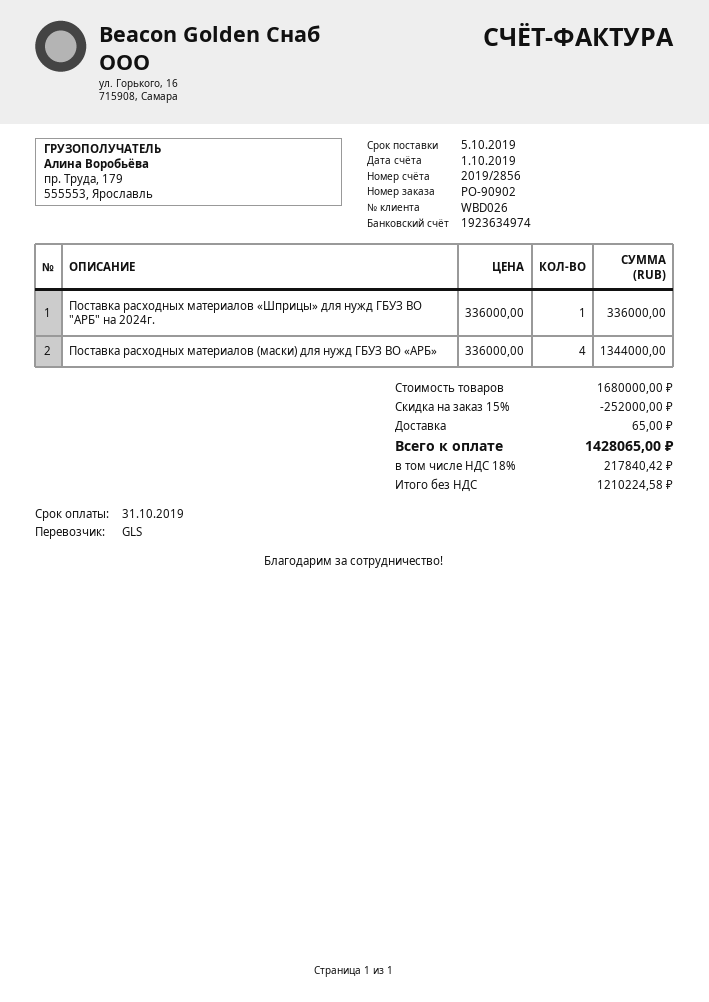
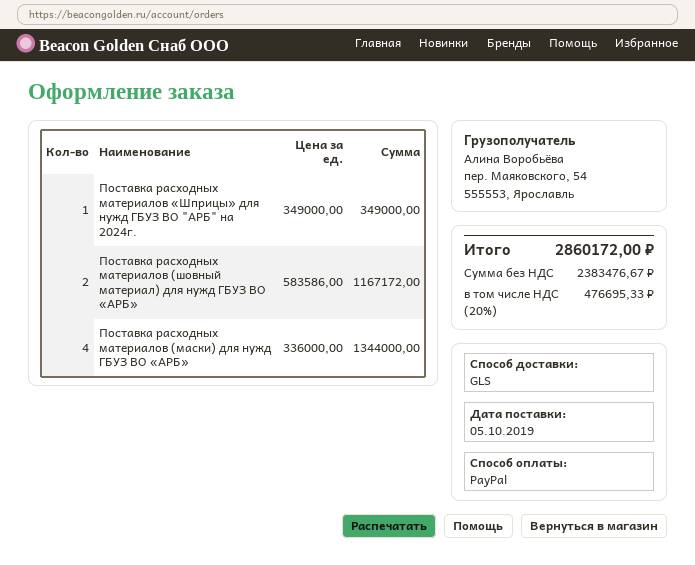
ship to: пр. Труда, 179, 555553, Ярославль -> пер. Маяковского, 54, 555553, Ярославль
Поставка расходных материалов «Шприцы» для нужд ГБУЗ ВО "АРБ" на 2024г.: 1 x 336000.00 = 336000.00 -> 1 x 349000.00 = 349000.00
Поставка расходных материалов (шовный материал) для нужд ГБУЗ ВО «АРБ»: none -> 2 x 583586.00 = 1167172.00
discount: 15% = 252000.00 -> none
shipping: 65.00 -> none
net: 1210224.58 -> 2383476.67
tax: 18% = 217840.42 -> 20% = 476695.33
total: 1428065.00 -> 2860172.00

